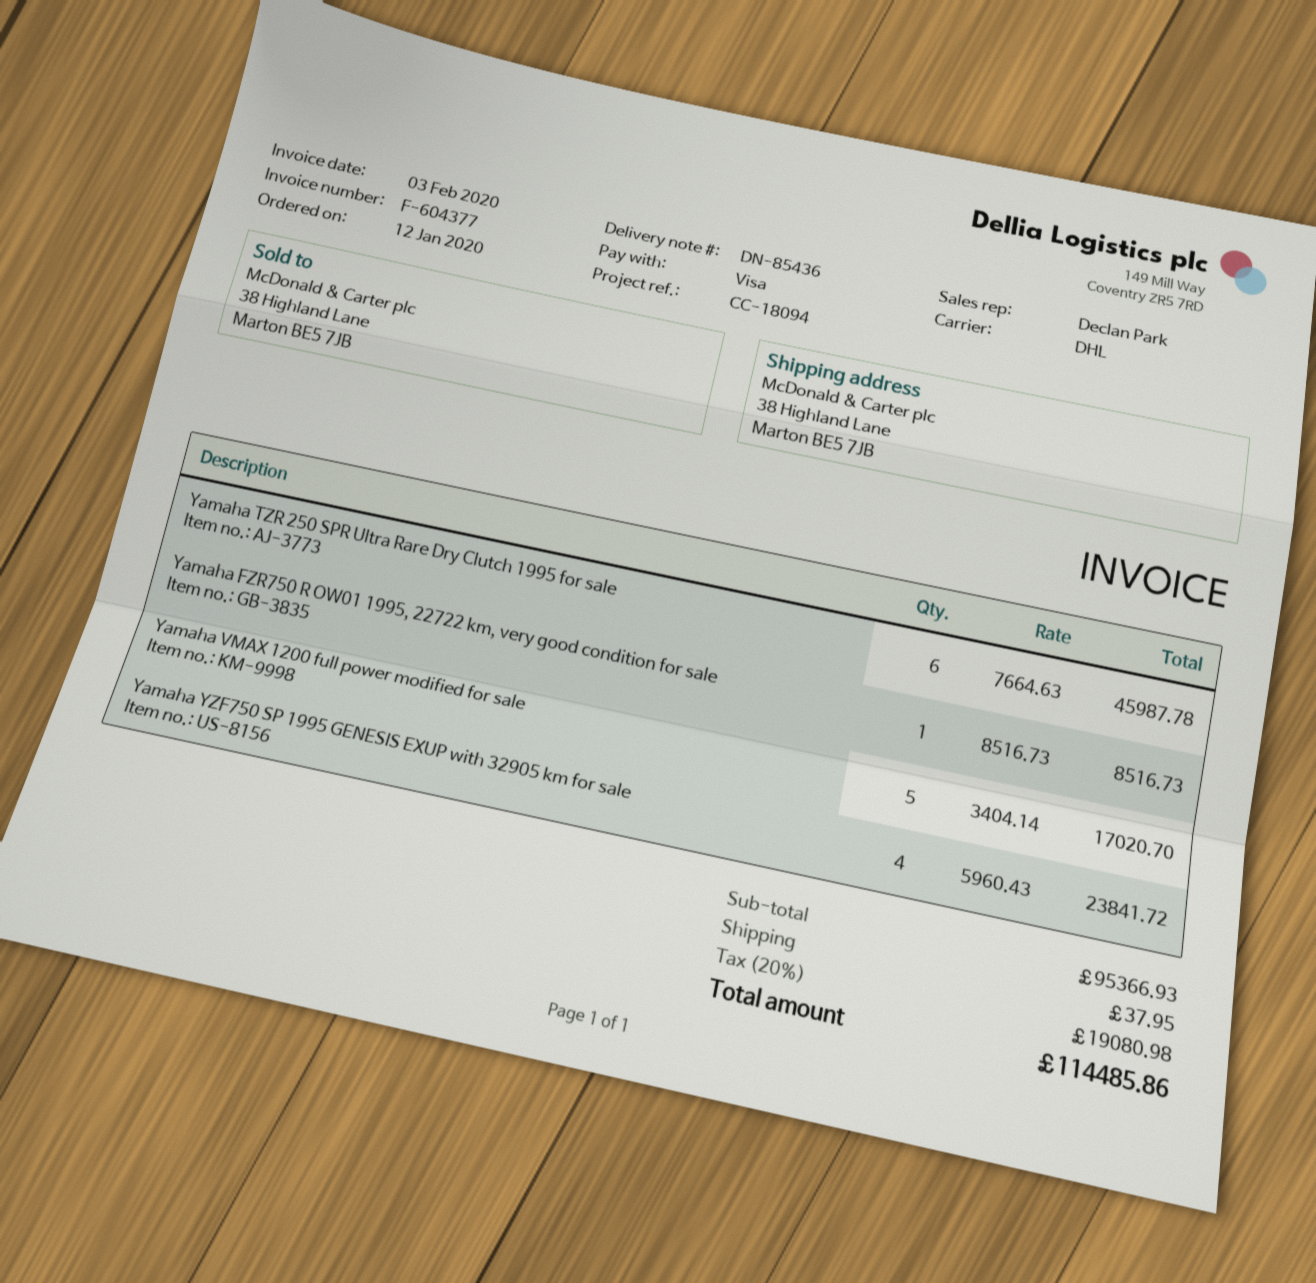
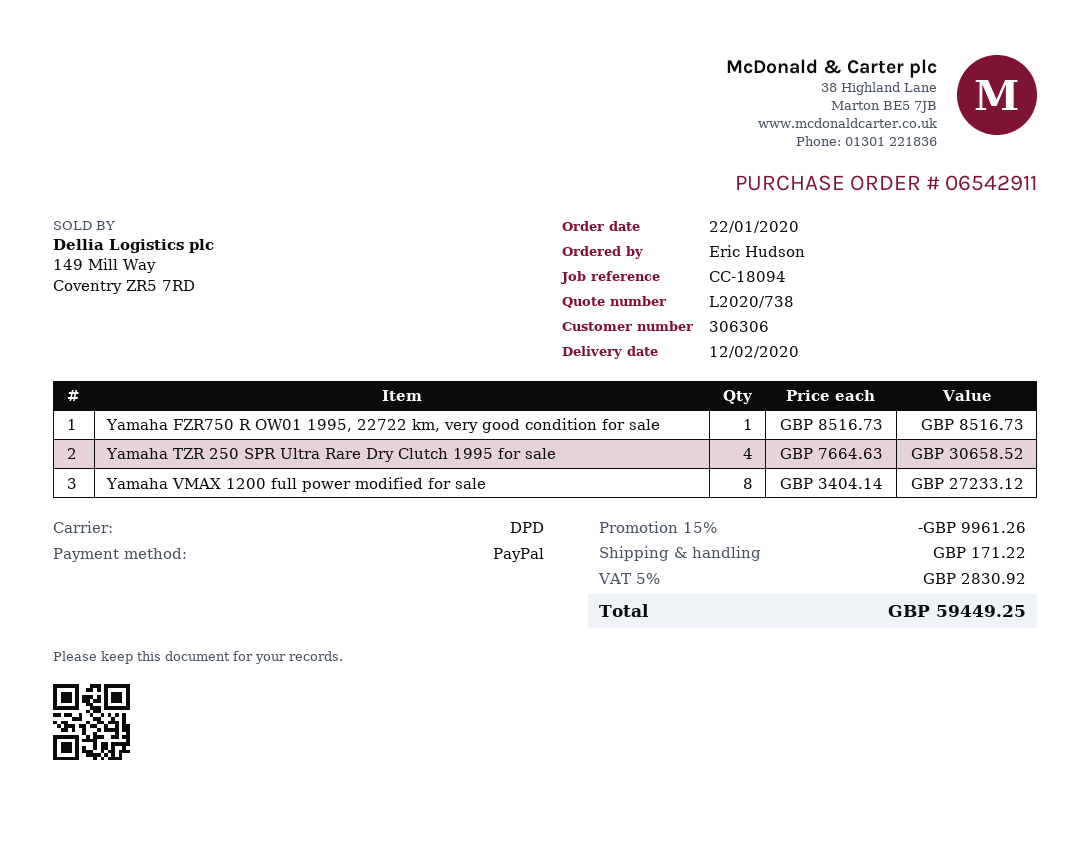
order date: 2020-01-12 -> 2020-01-22
payment method: Visa -> PayPal
shipping method: DHL -> DPD
Yamaha TZR 250 SPR Ultra Rare Dry Clutch 1995 for sale: 6 x 7664.63 = 45987.78 -> 4 x 7664.63 = 30658.52
Yamaha VMAX 1200 full power modified for sale: 5 x 3404.14 = 17020.70 -> 8 x 3404.14 = 27233.12
Yamaha YZF750 SP 1995 GENESIS EXUP with 32905 km for sale: 4 x 5960.43 = 23841.72 -> none
discount: none -> 15% = 9961.26
shipping: 37.95 -> 171.22
tax: 20% = 19080.98 -> 5% = 2830.92
total: 114485.86 -> 59449.25

